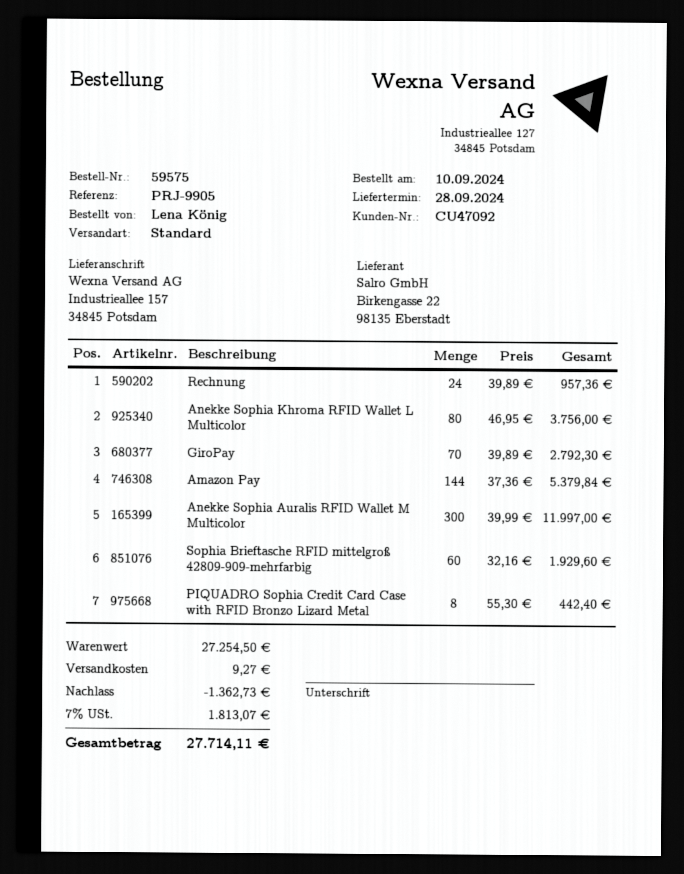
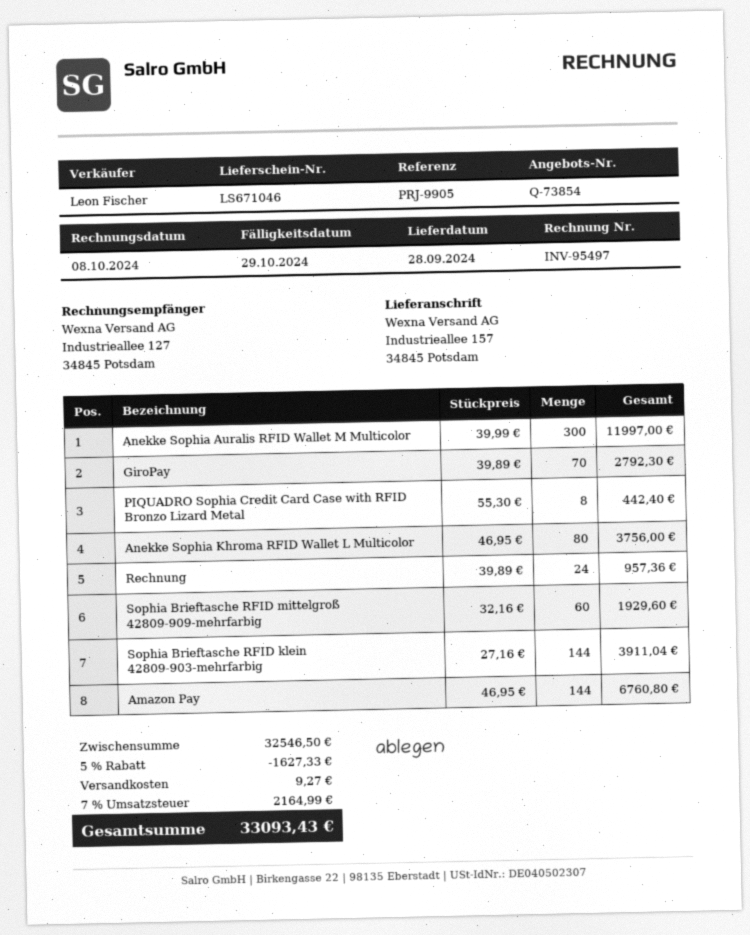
Amazon Pay: 144 x 37.36 = 5379.84 -> 144 x 46.95 = 6760.80
Sophia Brieftasche RFID klein 42809-903-mehrfarbig: none -> 144 x 27.16 = 3911.04
subtotal: 27254.50 -> 32546.50
discount: 1362.73 -> 1627.33
tax: 7% = 1813.07 -> 7% = 2164.99
total: 27714.11 -> 33093.43

